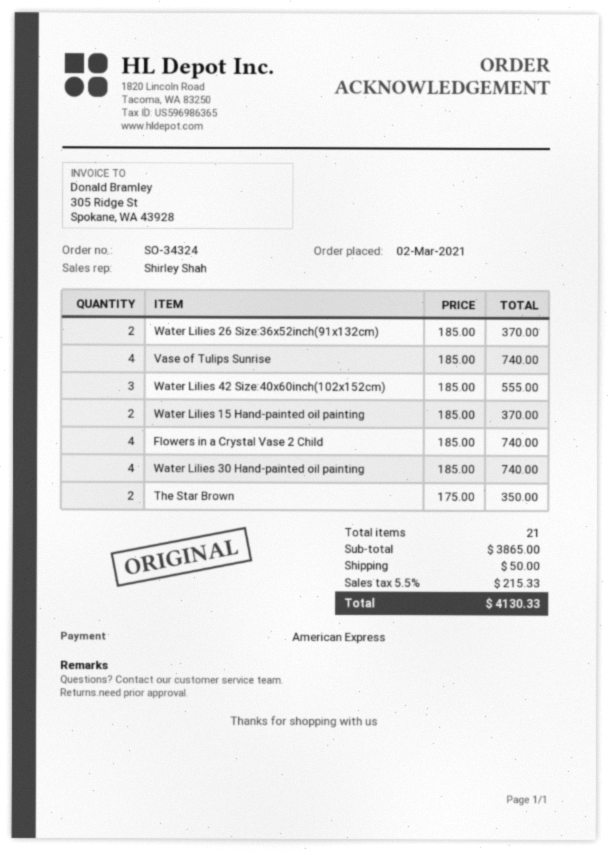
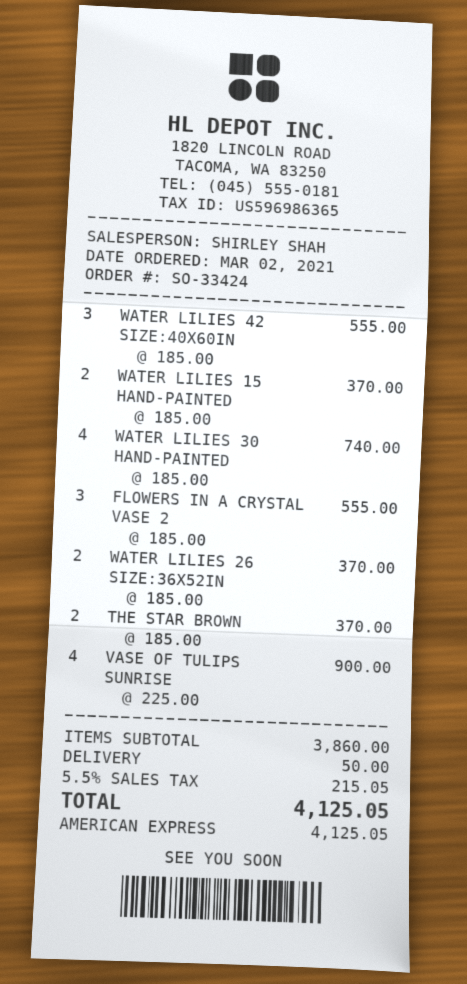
order number: SO-34324 -> SO-33424
Vase of Tulips Sunrise: 4 x 185.00 = 740.00 -> 4 x 225.00 = 900.00
Flowers in a Crystal Vase 2 Child: 4 x 185.00 = 740.00 -> 3 x 185.00 = 555.00
The Star Brown: 2 x 175.00 = 350.00 -> 2 x 185.00 = 370.00
subtotal: 3865.00 -> 3860.00
tax: 5.5% = 215.33 -> 5.5% = 215.05
total: 4130.33 -> 4125.05

